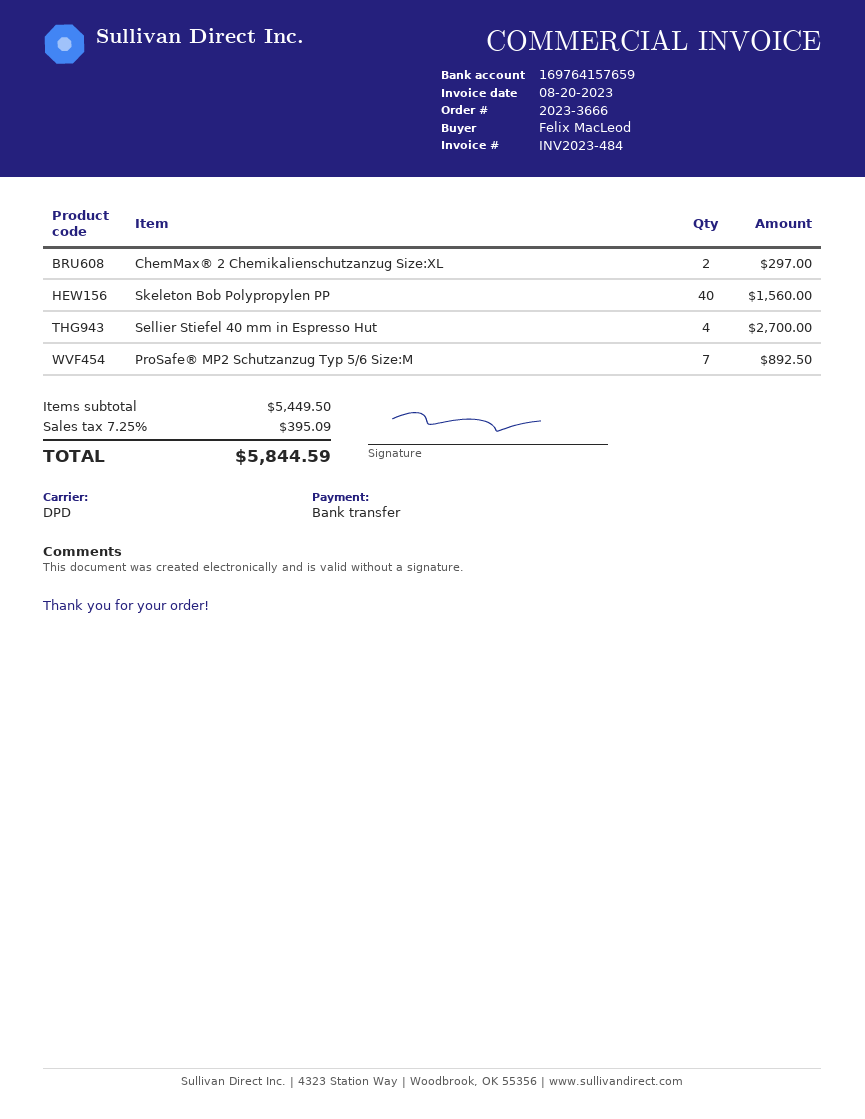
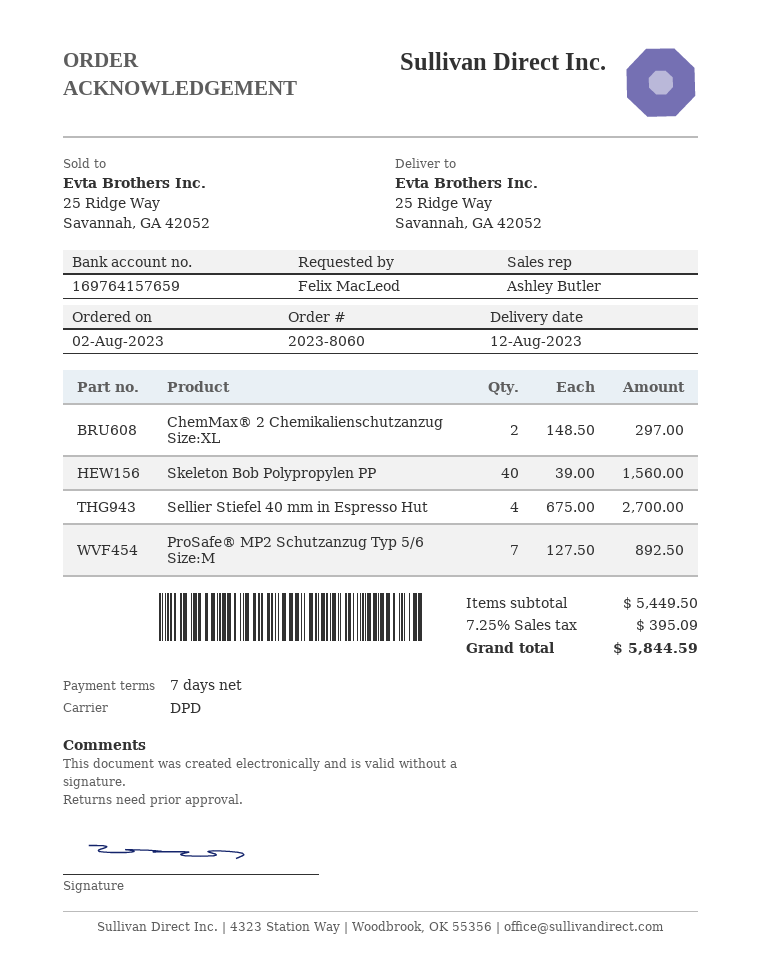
order number: 2023-3666 -> 2023-8060

